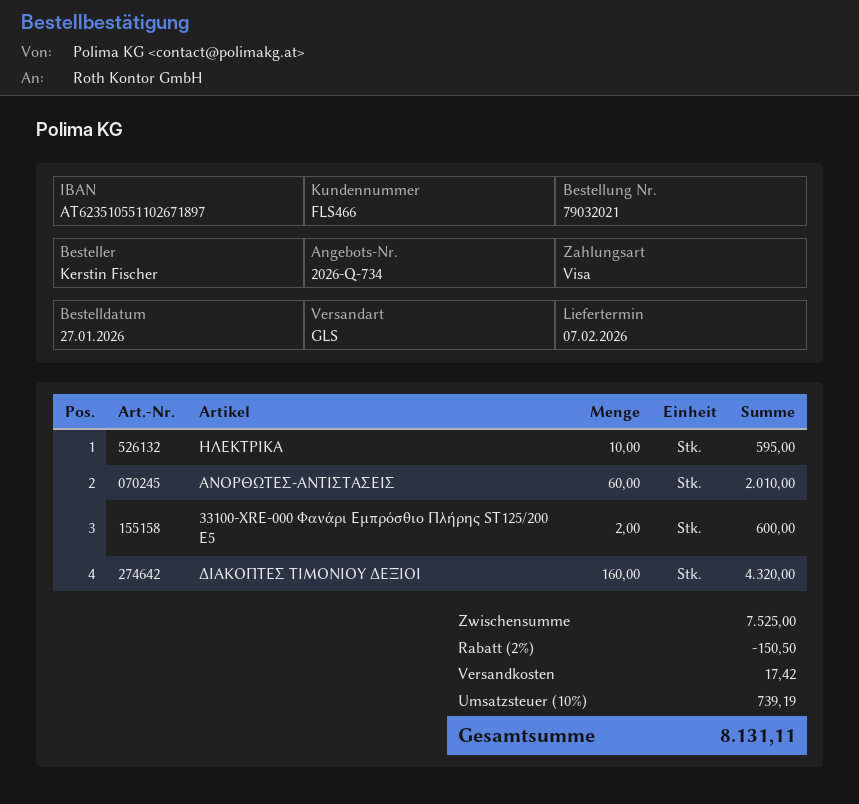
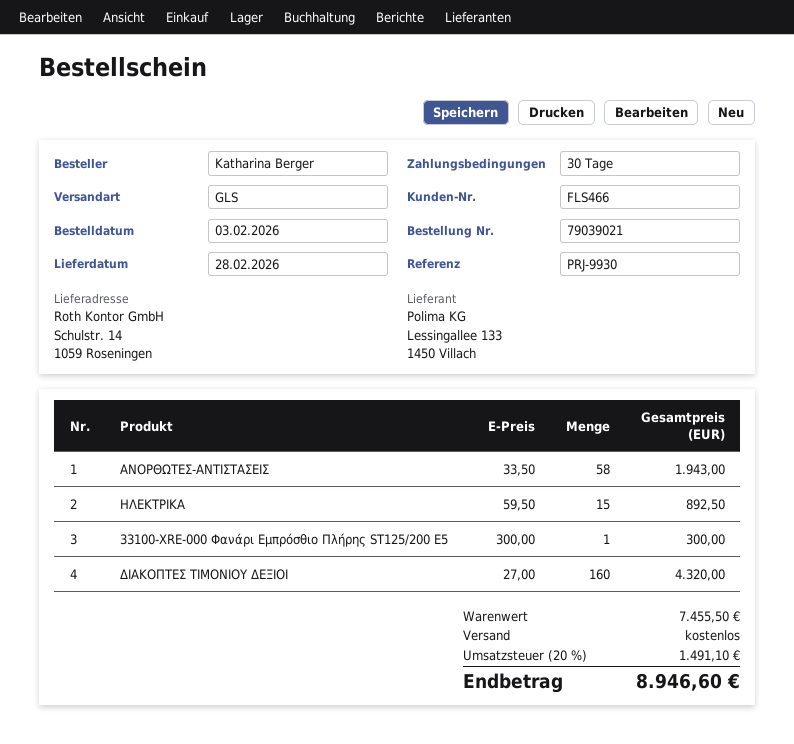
order number: 79032021 -> 79039021
order date: 2026-01-27 -> 2026-02-03
delivery date: 2026-02-07 -> 2026-02-28
ordered by: Kerstin Fischer -> Katharina Berger
ΗΛΕΚΤΡΙΚΑ: 10 for 595.00 -> 15 for 892.50
ΑΝΟΡΘΩΤΕΣ-ΑΝΤΙΣΤΑΣΕΙΣ: 60 for 2010.00 -> 58 for 1943.00
33100-XRE-000 Φανάρι Εμπρόσθιο Πλήρης ST125/200 E5: 2 for 600.00 -> 1 for 300.00
subtotal: 7525.00 -> 7455.50
discount: 2% = 150.50 -> none
shipping: 17.42 -> 0.00
tax: 10% = 739.19 -> 20% = 1491.10
total: 8131.11 -> 8946.60

